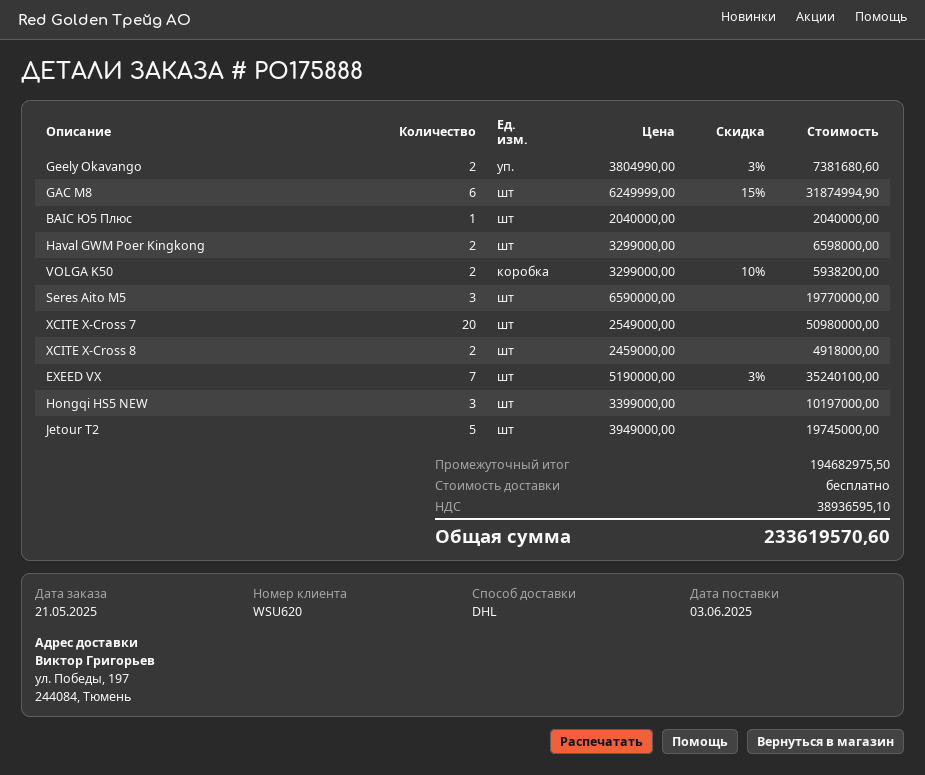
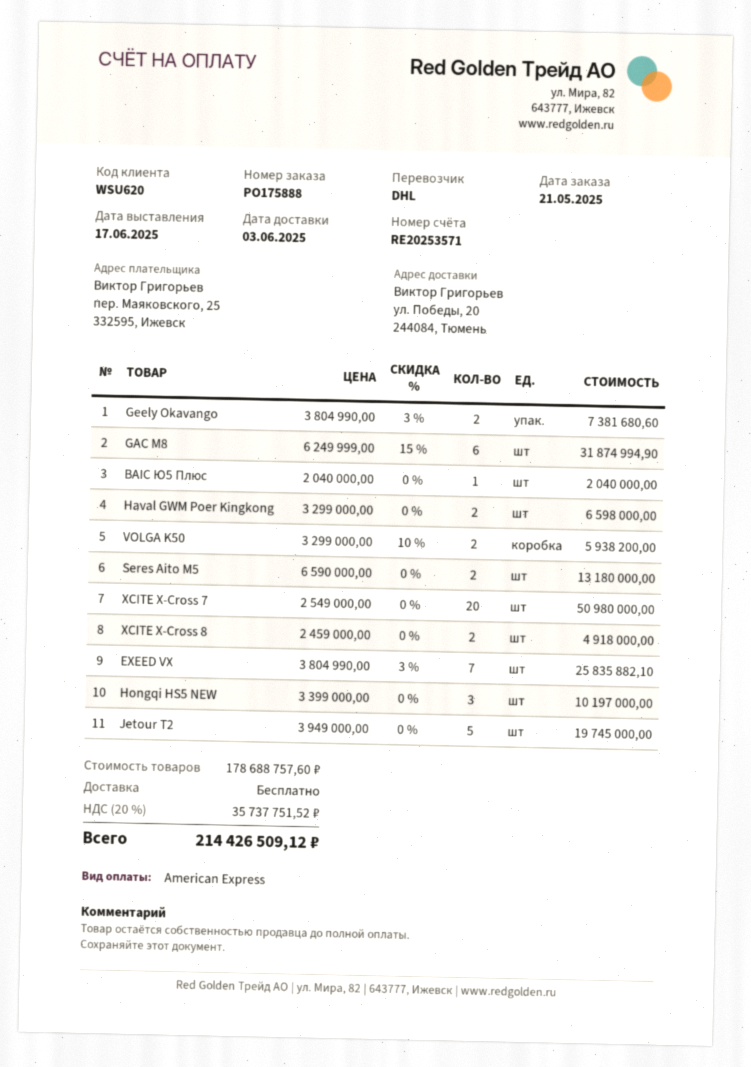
ship to: ул. Победы, 197, 244084, Тюмень -> ул. Победы, 20, 244084, Тюмень
Seres Aito M5: 3 x 6590000.00 = 19770000.00 -> 2 x 6590000.00 = 13180000.00
EXEED VX: 7 x 5190000.00 - 3% = 35240100.00 -> 7 x 3804990.00 - 3% = 25835882.10
subtotal: 194682975.50 -> 178688757.60
tax: 38936595.10 -> 35737751.52
total: 233619570.60 -> 214426509.12

